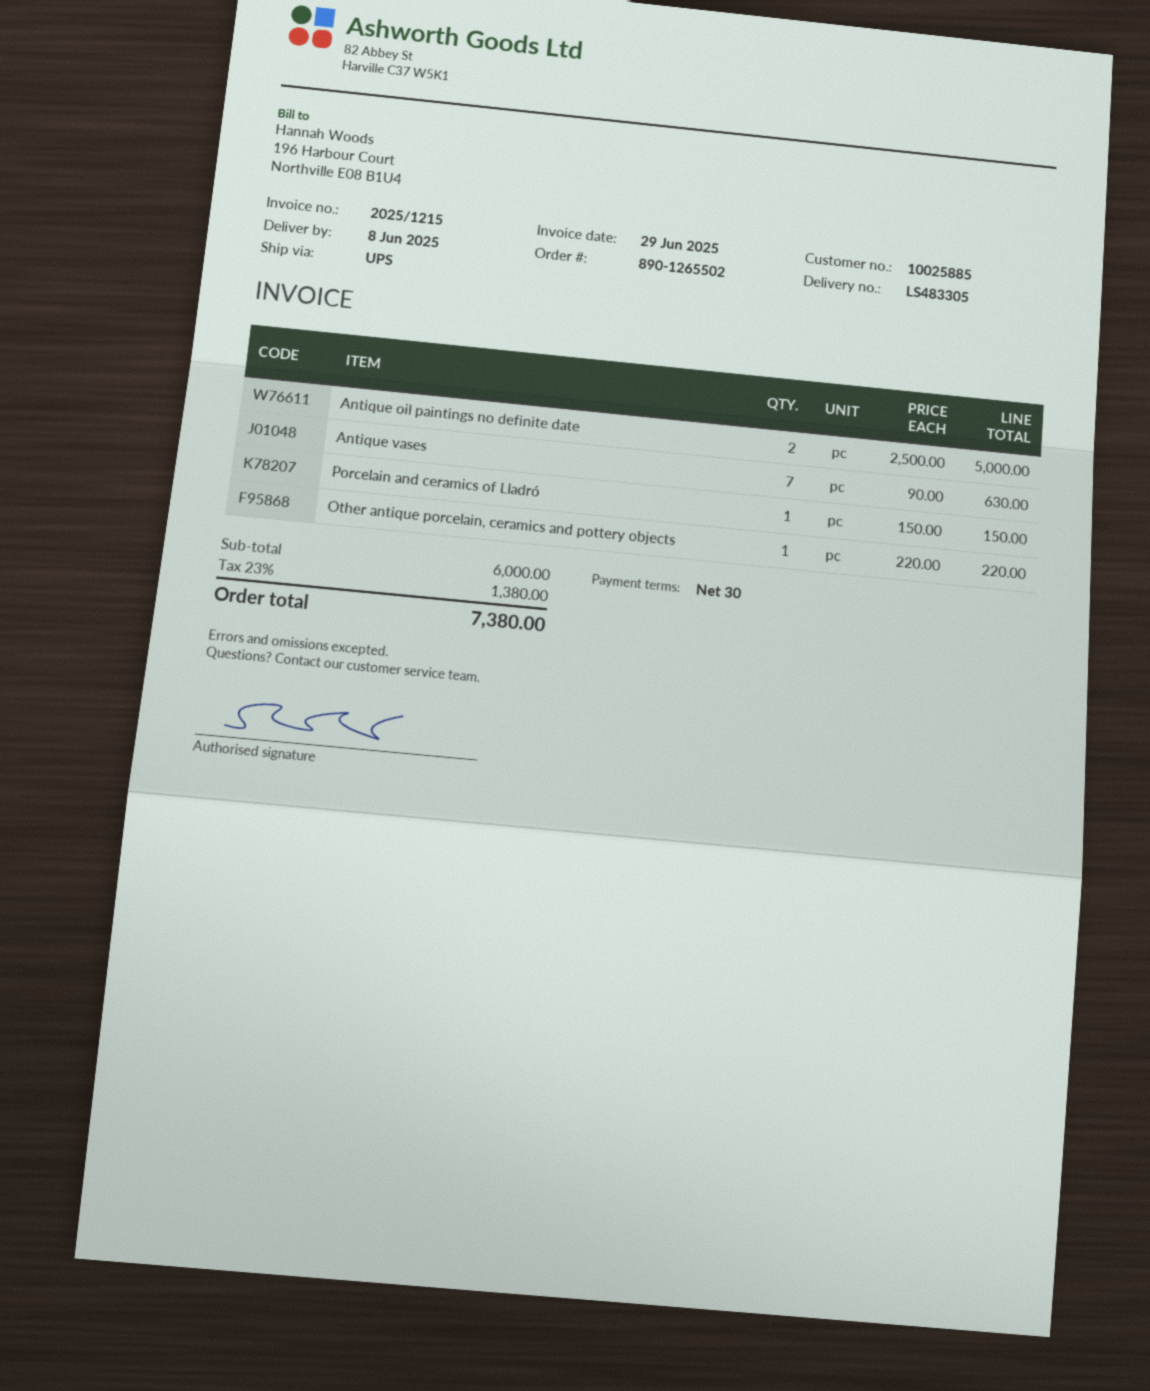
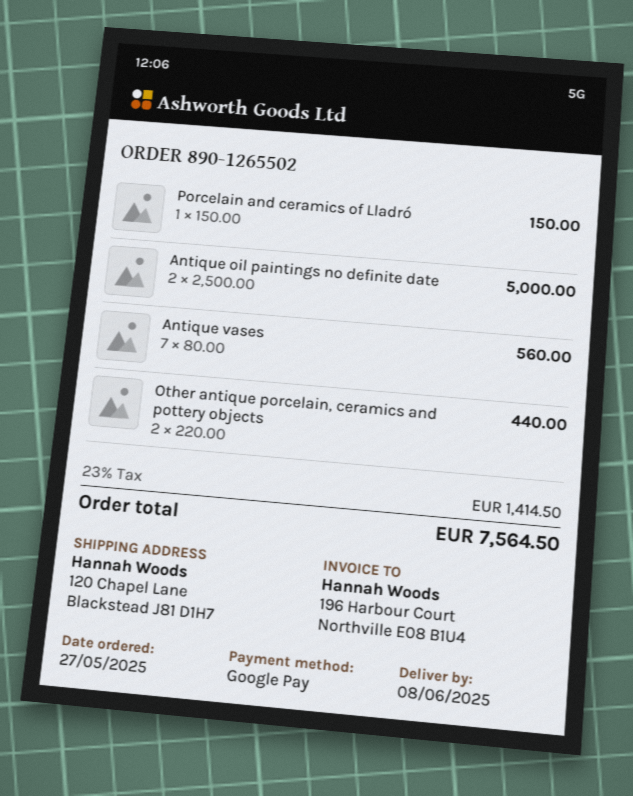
Antique vases: 7 x 90.00 = 630.00 -> 7 x 80.00 = 560.00
Other antique porcelain, ceramics and pottery objects: 1 x 220.00 = 220.00 -> 2 x 220.00 = 440.00
tax: 23% = 1380.00 -> 23% = 1414.50
total: 7380.00 -> 7564.50

